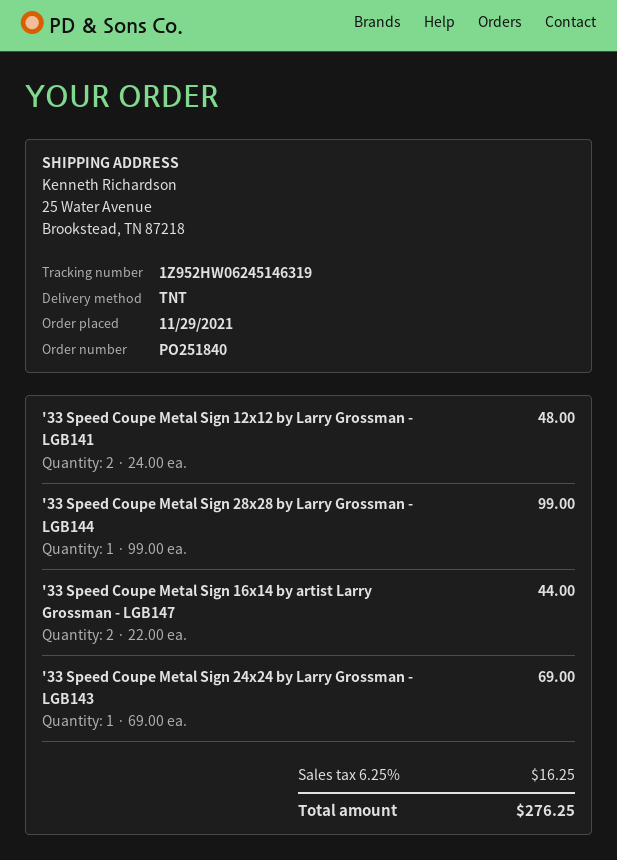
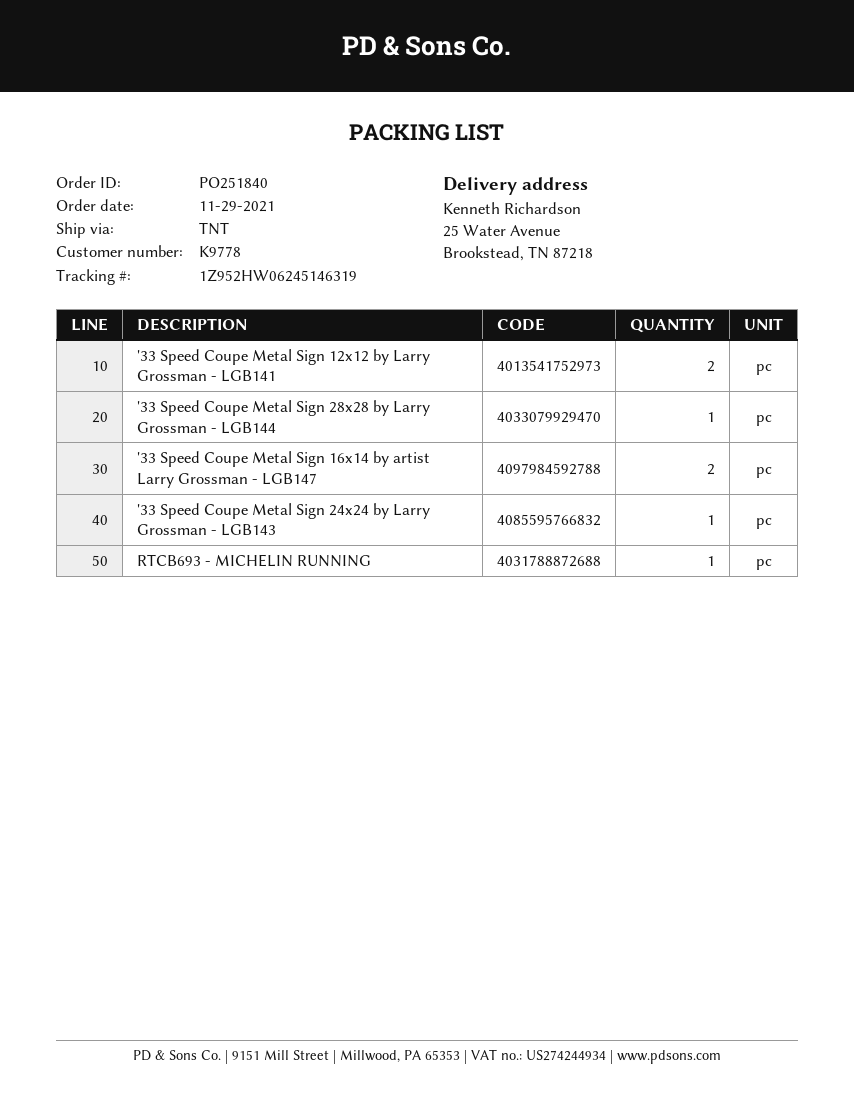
RTCB693 - MICHELIN RUNNING: none -> 1

